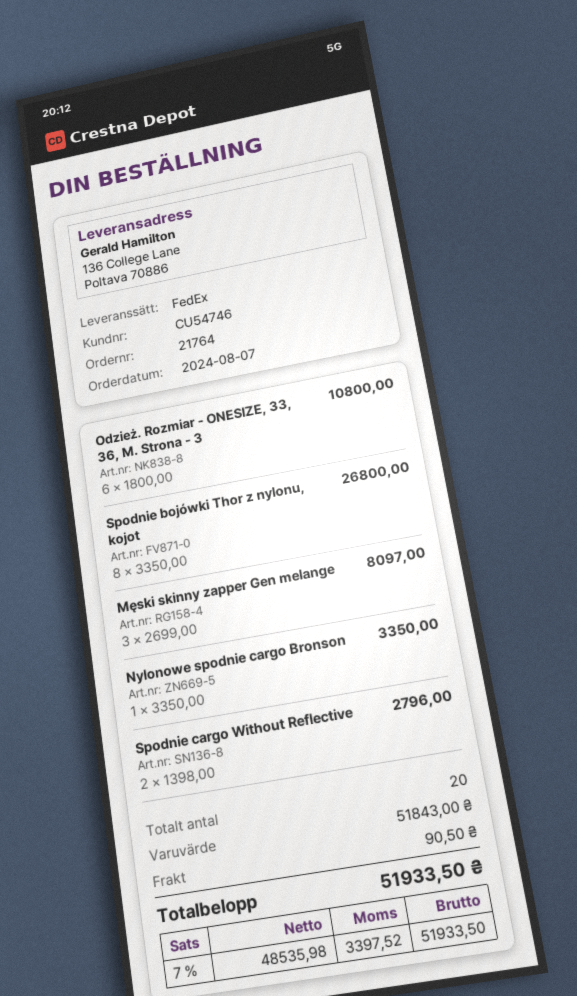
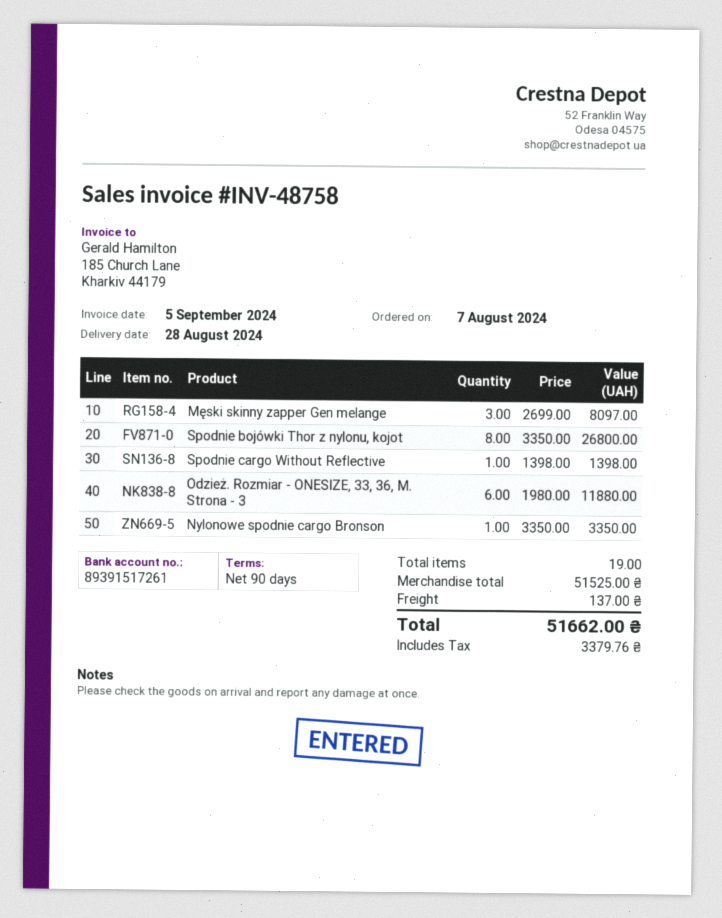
Odzież. Rozmiar - ONESIZE, 33, 36, M. Strona - 3: 6 x 1800.00 = 10800.00 -> 6 x 1980.00 = 11880.00
Spodnie cargo Without Reflective: 2 x 1398.00 = 2796.00 -> 1 x 1398.00 = 1398.00
total quantity: 20 -> 19
subtotal: 51843.00 -> 51525.00
shipping: 90.50 -> 137.00
tax: 3397.52 -> 3379.76
total: 51933.50 -> 51662.00

